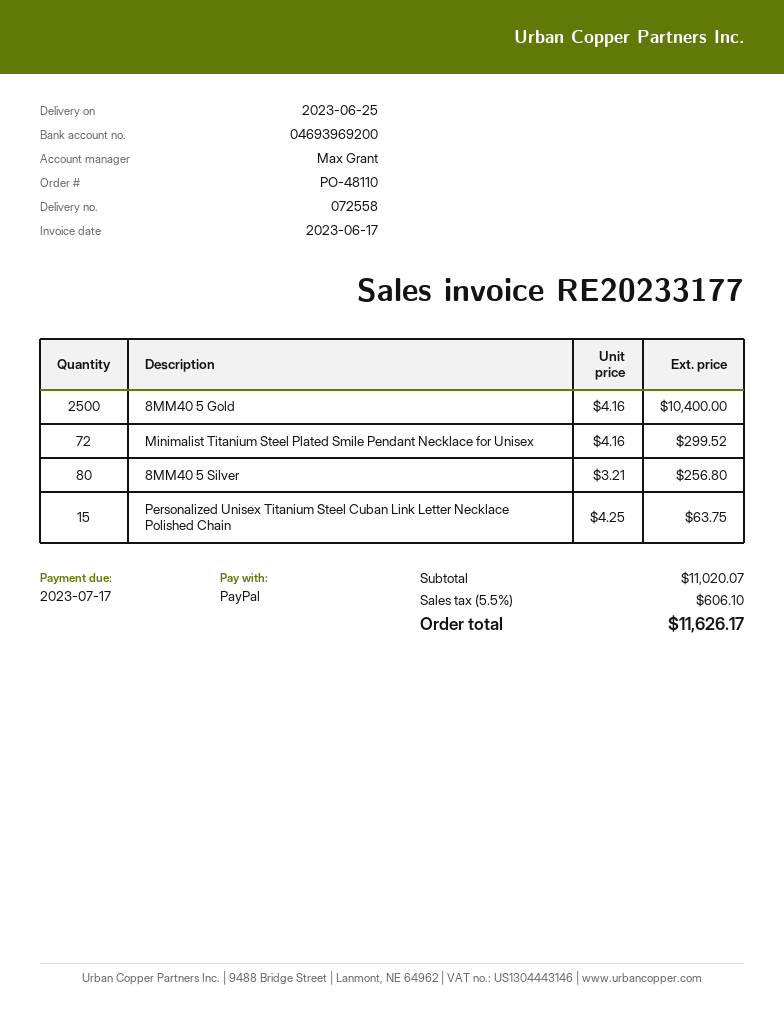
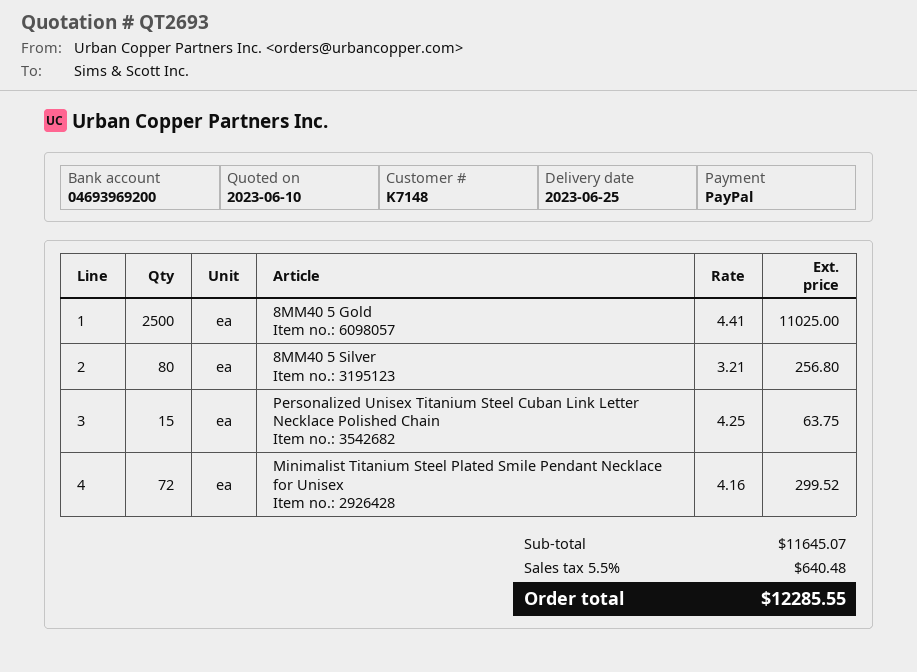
8MM40 5 Gold: 2500 x 4.16 = 10400.00 -> 2500 x 4.41 = 11025.00
subtotal: 11020.07 -> 11645.07
tax: 5.5% = 606.10 -> 5.5% = 640.48
total: 11626.17 -> 12285.55

